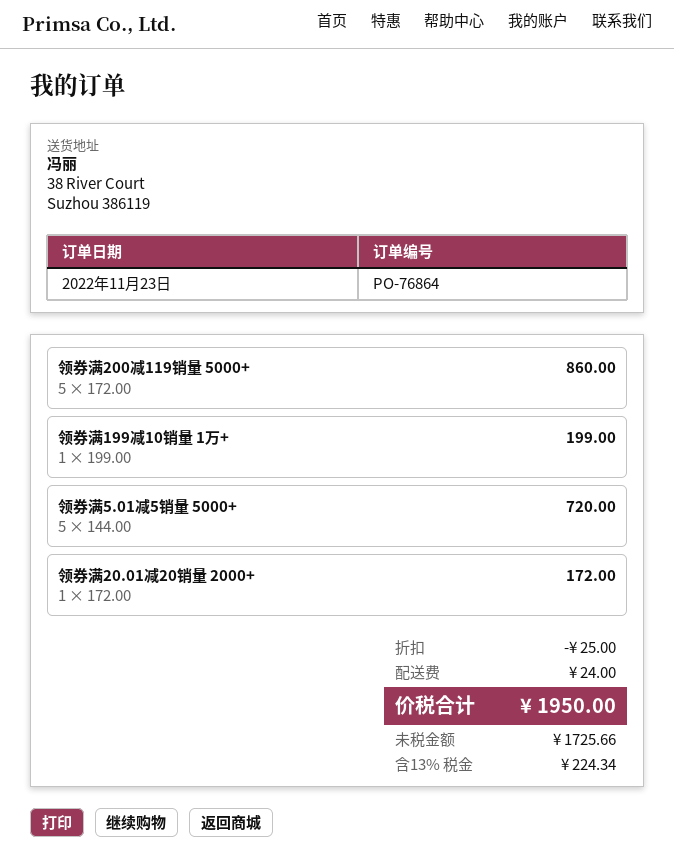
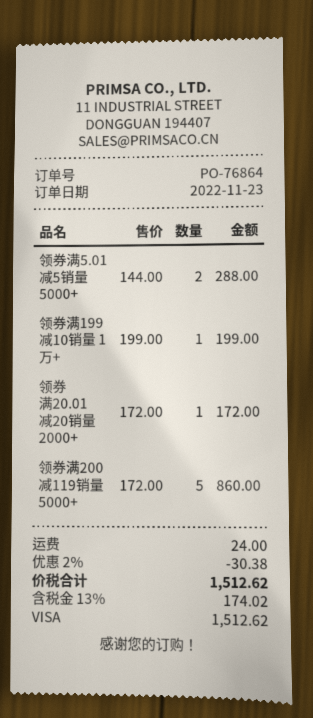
领券满5.01减5销量 5000+: 5 x 144.00 = 720.00 -> 2 x 144.00 = 288.00
discount: 25.00 -> 30.38
tax: 13% = 224.34 -> 13% = 174.02
total: 1950.00 -> 1512.62

